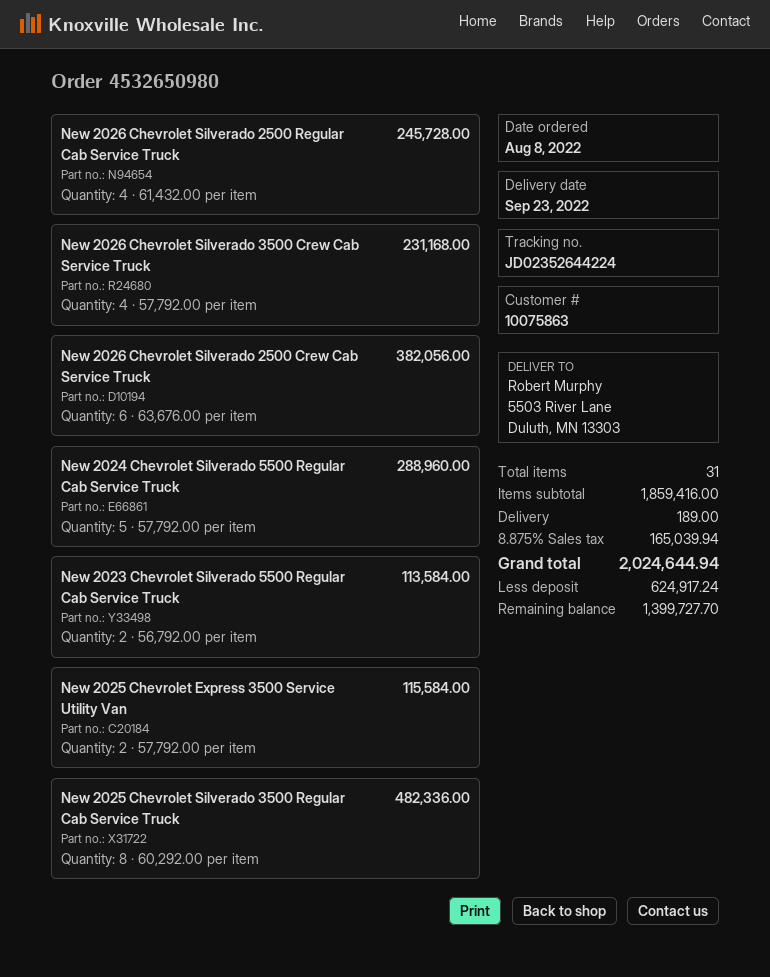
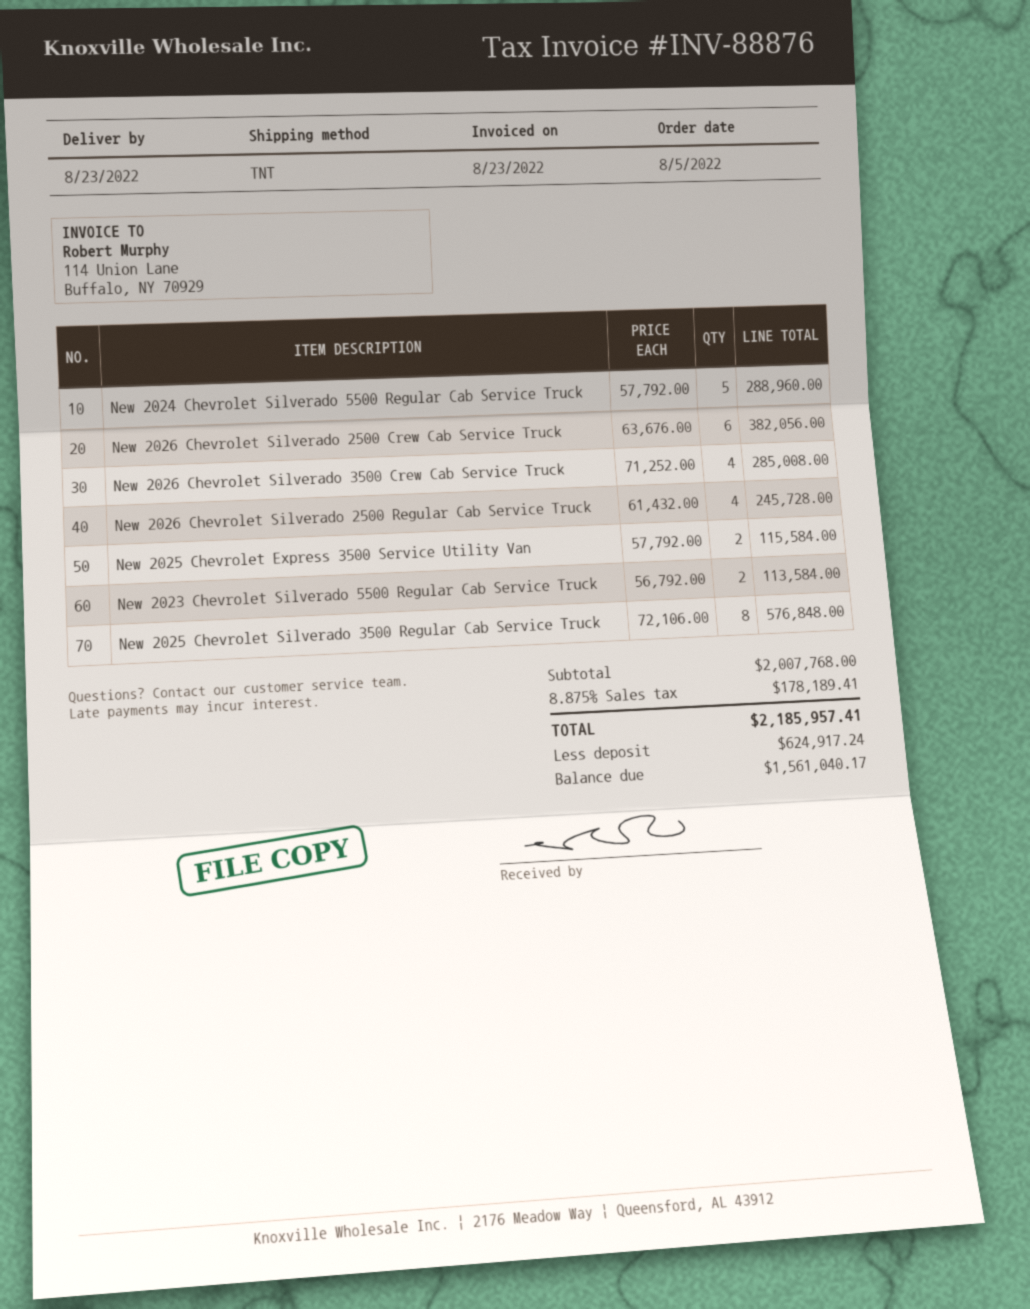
order date: 2022-08-08 -> 2022-08-05
delivery date: 2022-09-23 -> 2022-08-23
New 2026 Chevrolet Silverado 3500 Crew Cab Service Truck: 4 x 57792.00 = 231168.00 -> 4 x 71252.00 = 285008.00
New 2025 Chevrolet Silverado 3500 Regular Cab Service Truck: 8 x 60292.00 = 482336.00 -> 8 x 72106.00 = 576848.00
subtotal: 1859416.00 -> 2007768.00
shipping: 189.00 -> none
tax: 8.875% = 165039.94 -> 8.875% = 178189.41
total: 2024644.94 -> 2185957.41
balance: 1399727.70 -> 1561040.17

